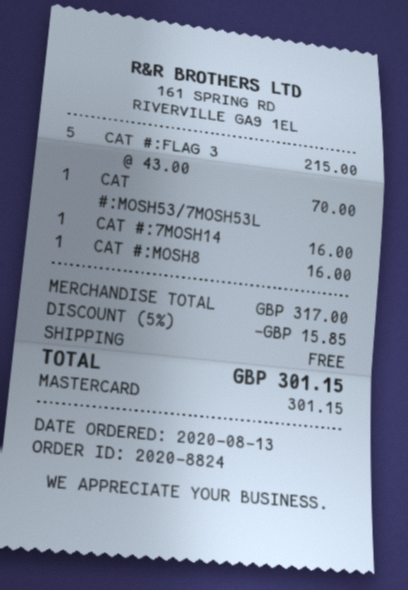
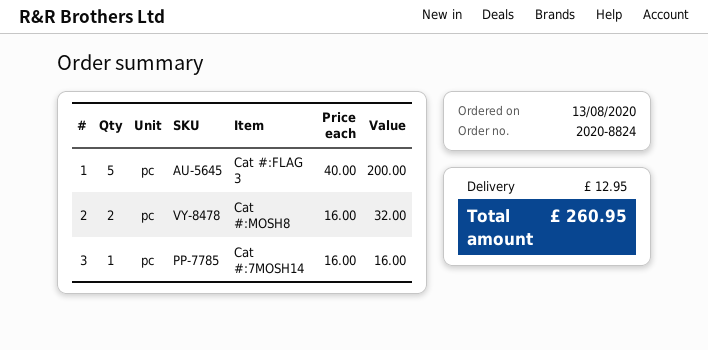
CAT #:FLAG 3: 5 x 43.00 = 215.00 -> 5 x 40.00 = 200.00
CAT #:MOSH53/7MOSH53L: 1 x 70.00 = 70.00 -> none
CAT #:MOSH8: 1 x 16.00 = 16.00 -> 2 x 16.00 = 32.00
discount: 5% = 15.85 -> none
shipping: 0.00 -> 12.95
total: 301.15 -> 260.95

